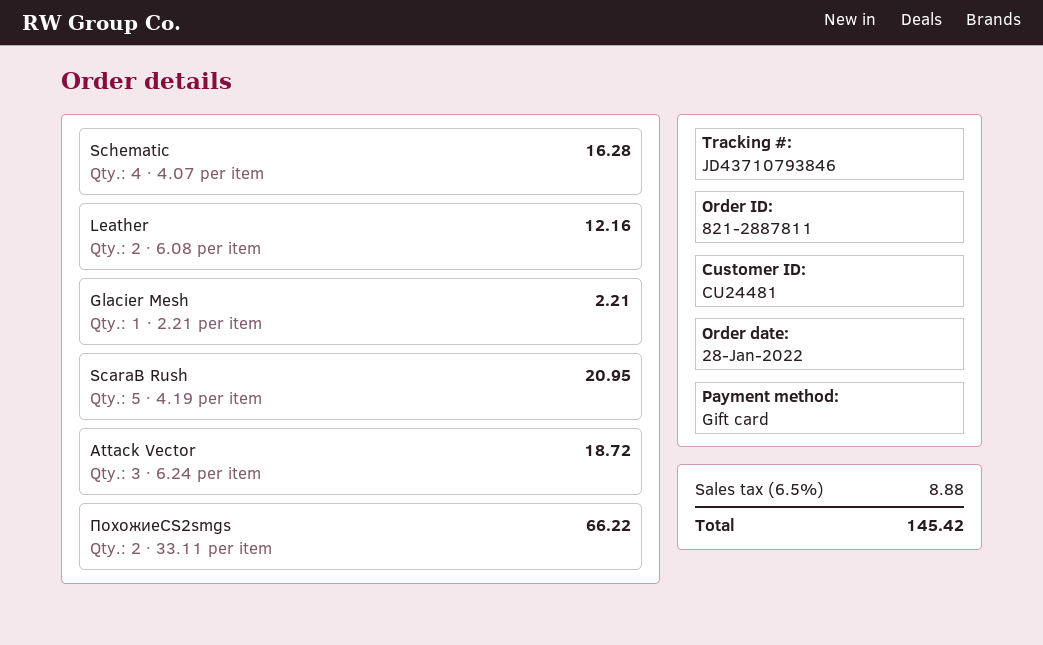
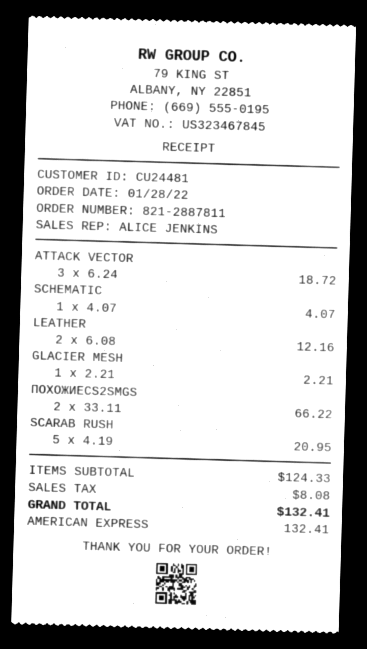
payment method: gift card -> American Express
Schematic: 4 x 4.07 = 16.28 -> 1 x 4.07 = 4.07
tax: 8.88 -> 8.08
total: 145.42 -> 132.41

